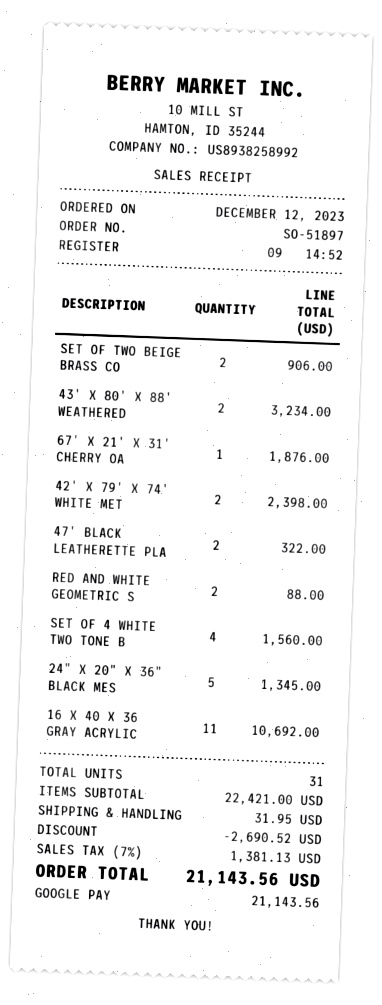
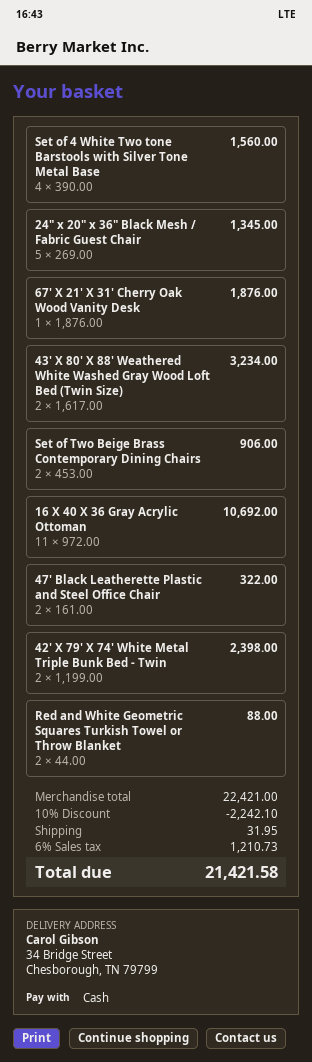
payment method: Google Pay -> cash
discount: 2690.52 -> 2242.10
tax: 7% = 1381.13 -> 6% = 1210.73
total: 21143.56 -> 21421.58

